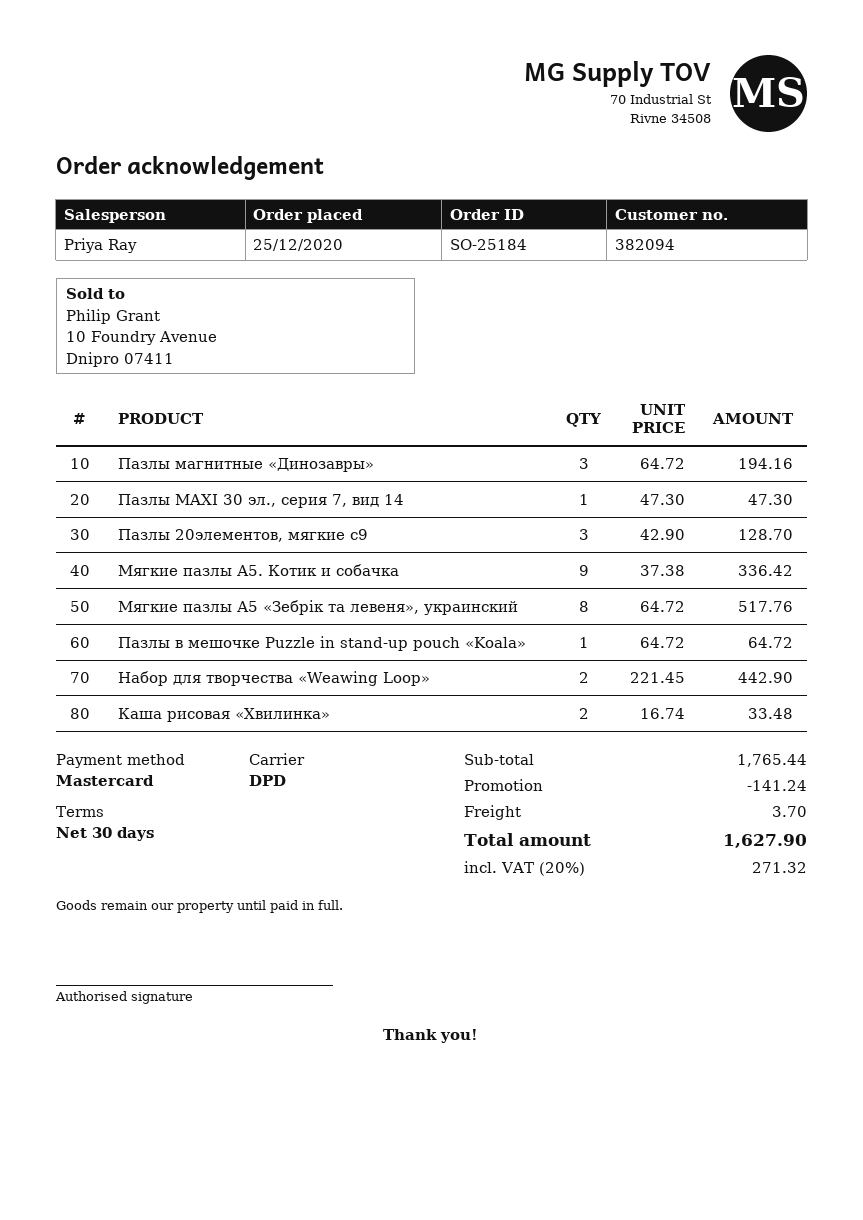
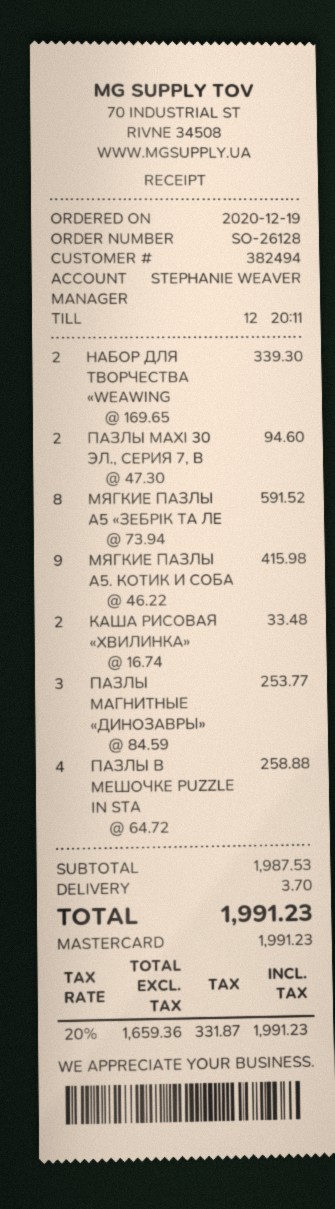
order number: SO-25184 -> SO-26128
order date: 2020-12-25 -> 2020-12-19
customer number: 382094 -> 382494
sales rep: Priya Ray -> STEPHANIE WEAVER
Пазлы магнитные «Динозавры»: 3 x 64.72 = 194.16 -> 3 x 84.59 = 253.77
Пазлы MAXI 30 эл., серия 7, вид 14: 1 x 47.30 = 47.30 -> 2 x 47.30 = 94.60
Пазлы 20элементов, мягкие с9: 3 x 42.90 = 128.70 -> none
Мягкие пазлы А5. Котик и собачка: 9 x 37.38 = 336.42 -> 9 x 46.22 = 415.98
Мягкие пазлы А5 «Зебрік та левеня», украинский: 8 x 64.72 = 517.76 -> 8 x 73.94 = 591.52
Пазлы в мешочке Puzzle in stand-up pouch «Koala»: 1 x 64.72 = 64.72 -> 4 x 64.72 = 258.88
Набор для творчества «Weawing Loop»: 2 x 221.45 = 442.90 -> 2 x 169.65 = 339.30
subtotal: 1765.44 -> 1987.53
discount: 141.24 -> none
tax: 20% = 271.32 -> 20% = 331.87
total: 1627.90 -> 1991.23

